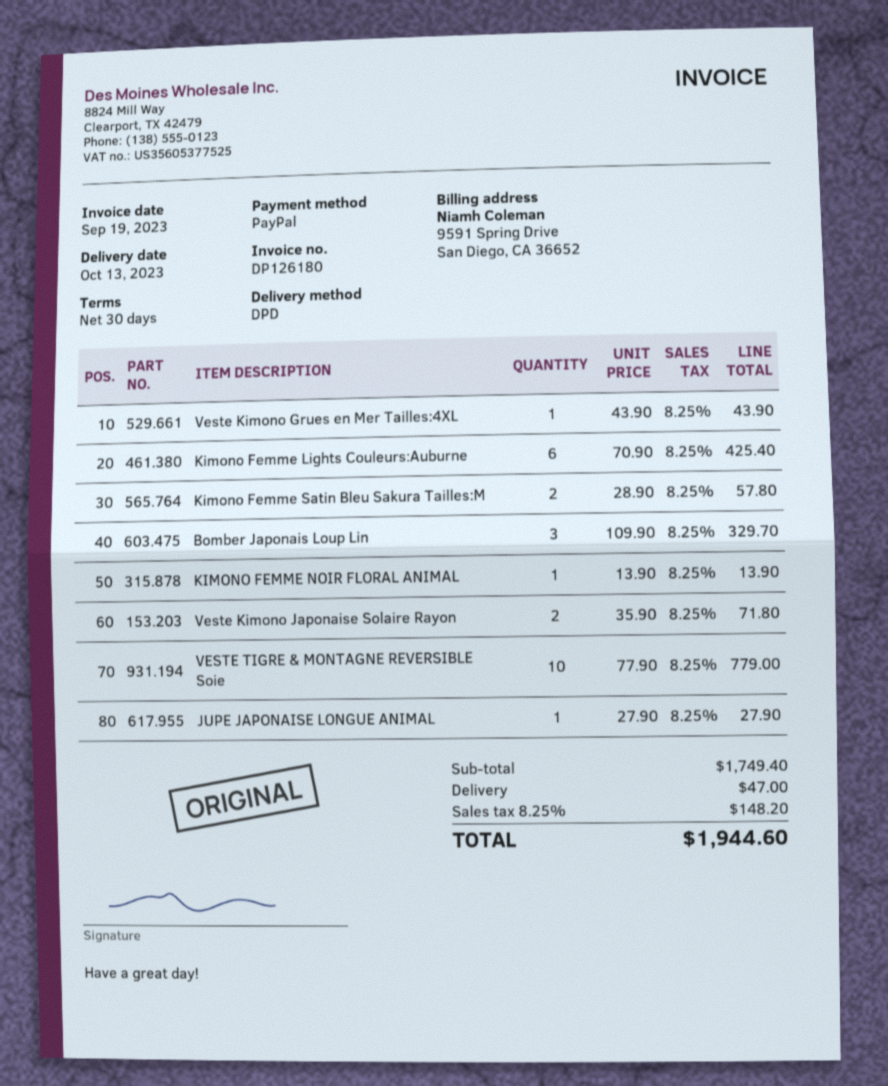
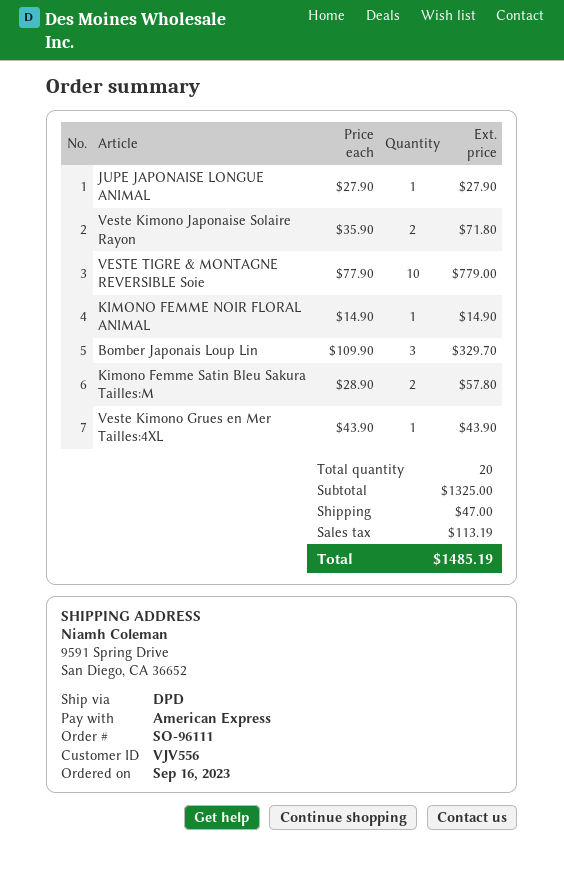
payment method: PayPal -> American Express
Kimono Femme Lights Couleurs:Auburne: 6 x 70.90 = 425.40 -> none
KIMONO FEMME NOIR FLORAL ANIMAL: 1 x 13.90 = 13.90 -> 1 x 14.90 = 14.90
subtotal: 1749.40 -> 1325.00
tax: 148.20 -> 113.19
total: 1944.60 -> 1485.19

